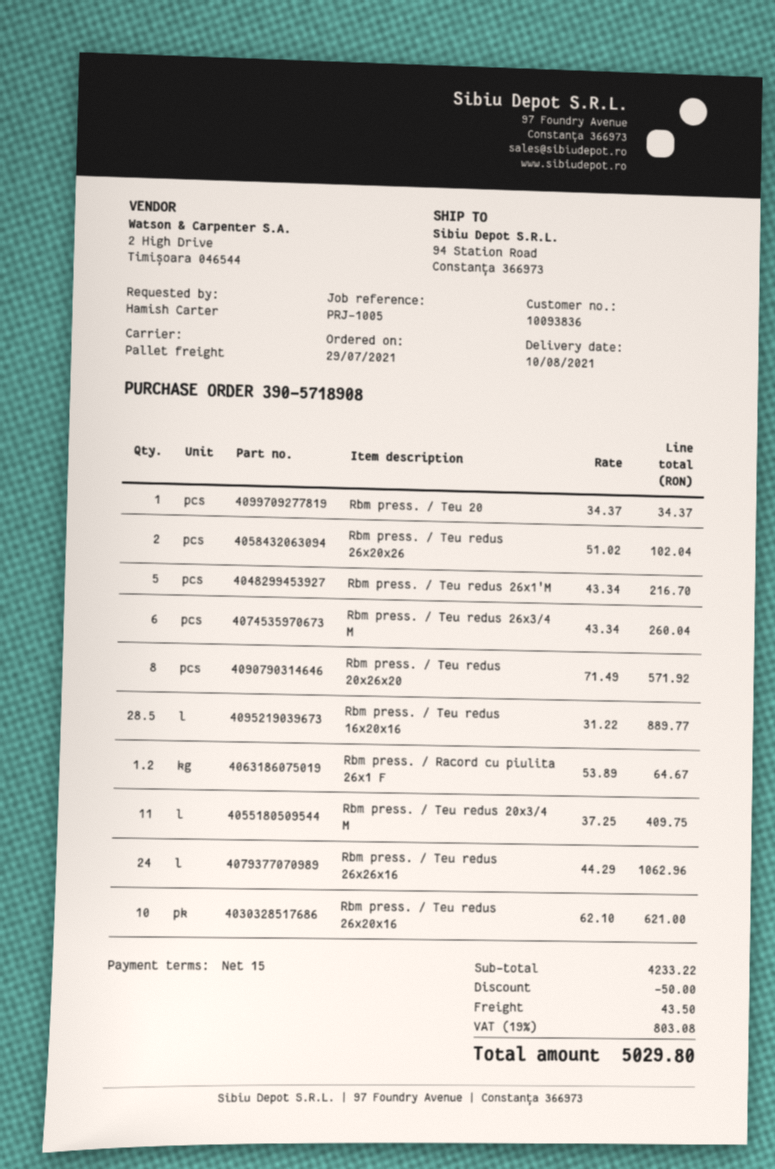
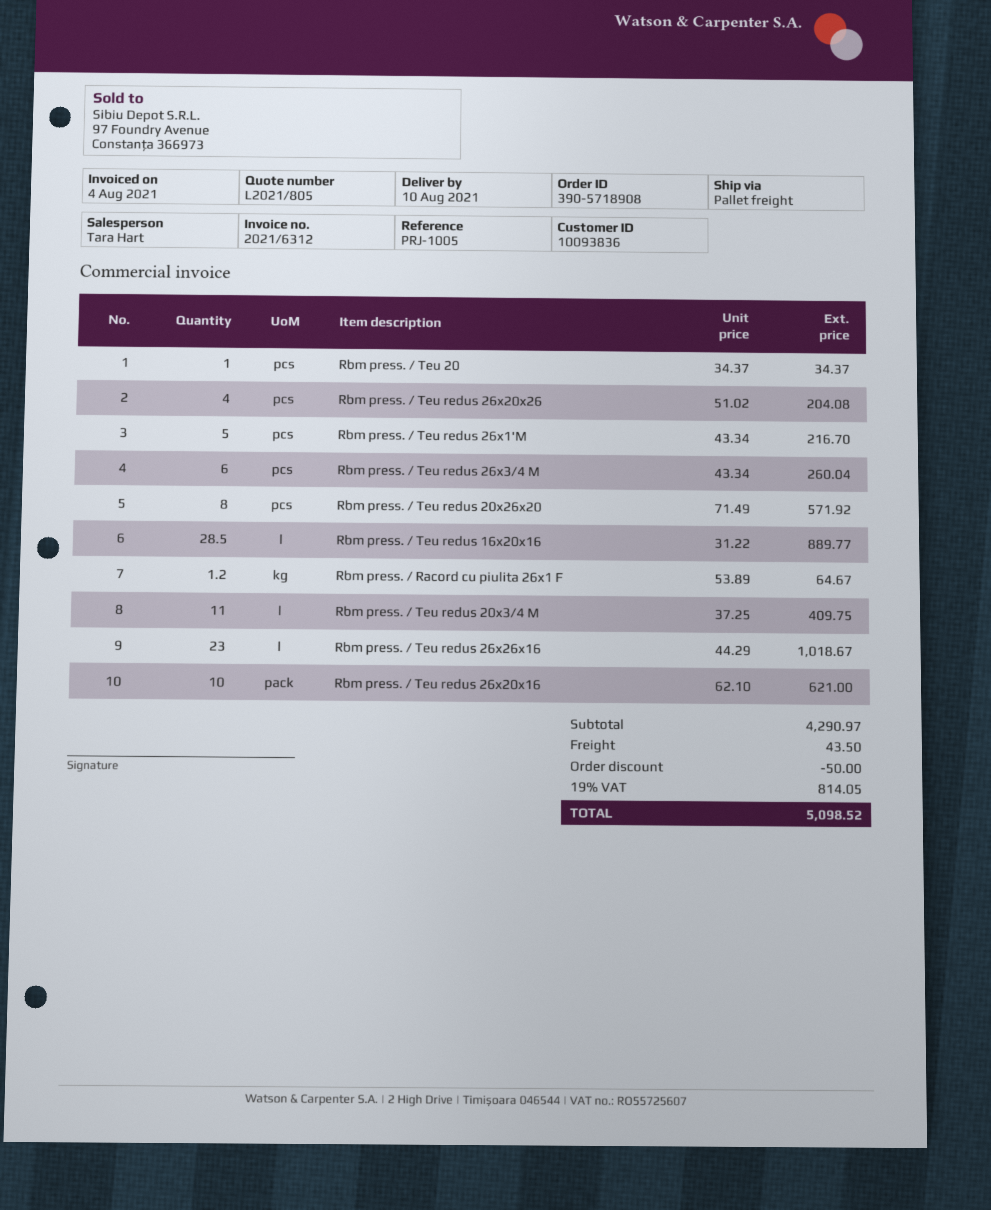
Rbm press. / Teu redus 26x20x26: 2 x 51.02 = 102.04 -> 4 x 51.02 = 204.08
Rbm press. / Teu redus 26x26x16: 24 x 44.29 = 1062.96 -> 23 x 44.29 = 1018.67
subtotal: 4233.22 -> 4290.97
tax: 19% = 803.08 -> 19% = 814.05
total: 5029.80 -> 5098.52

